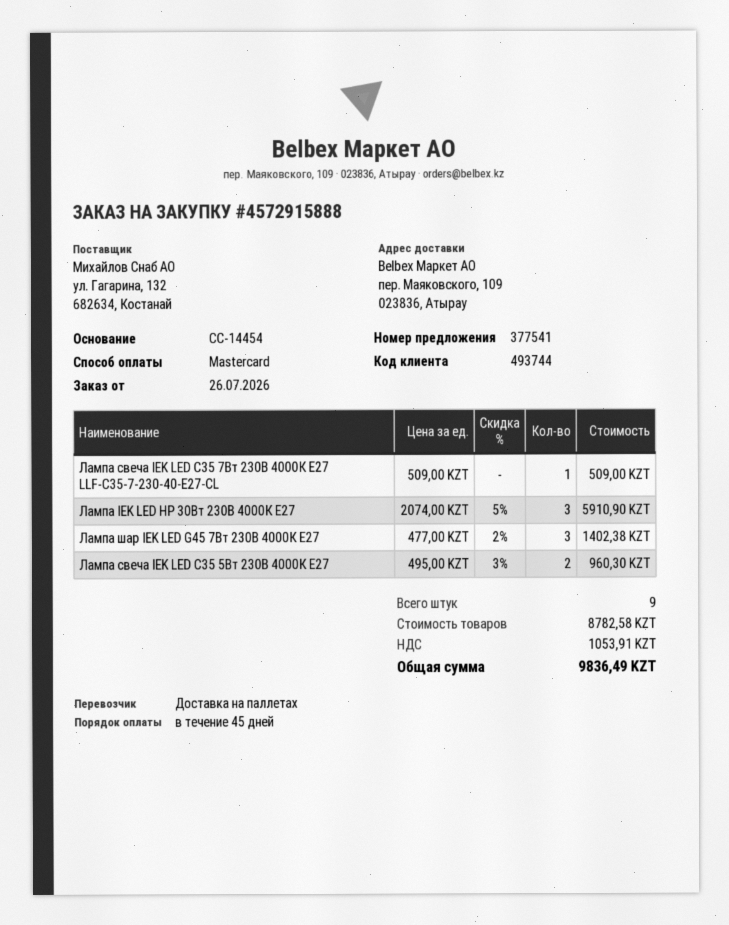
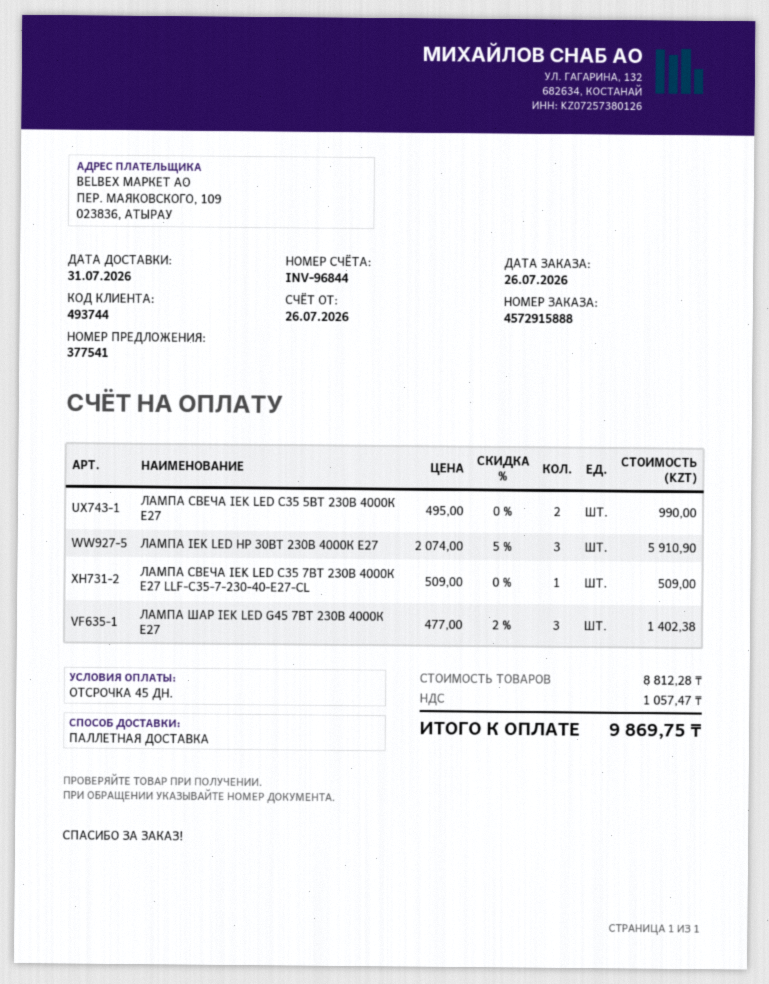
Лампа свеча IEK LED C35 5Вт 230В 4000К E27: 2 x 495.00 - 3% = 960.30 -> 2 x 495.00 = 990.00
subtotal: 8782.58 -> 8812.28
tax: 1053.91 -> 1057.47
total: 9836.49 -> 9869.75

